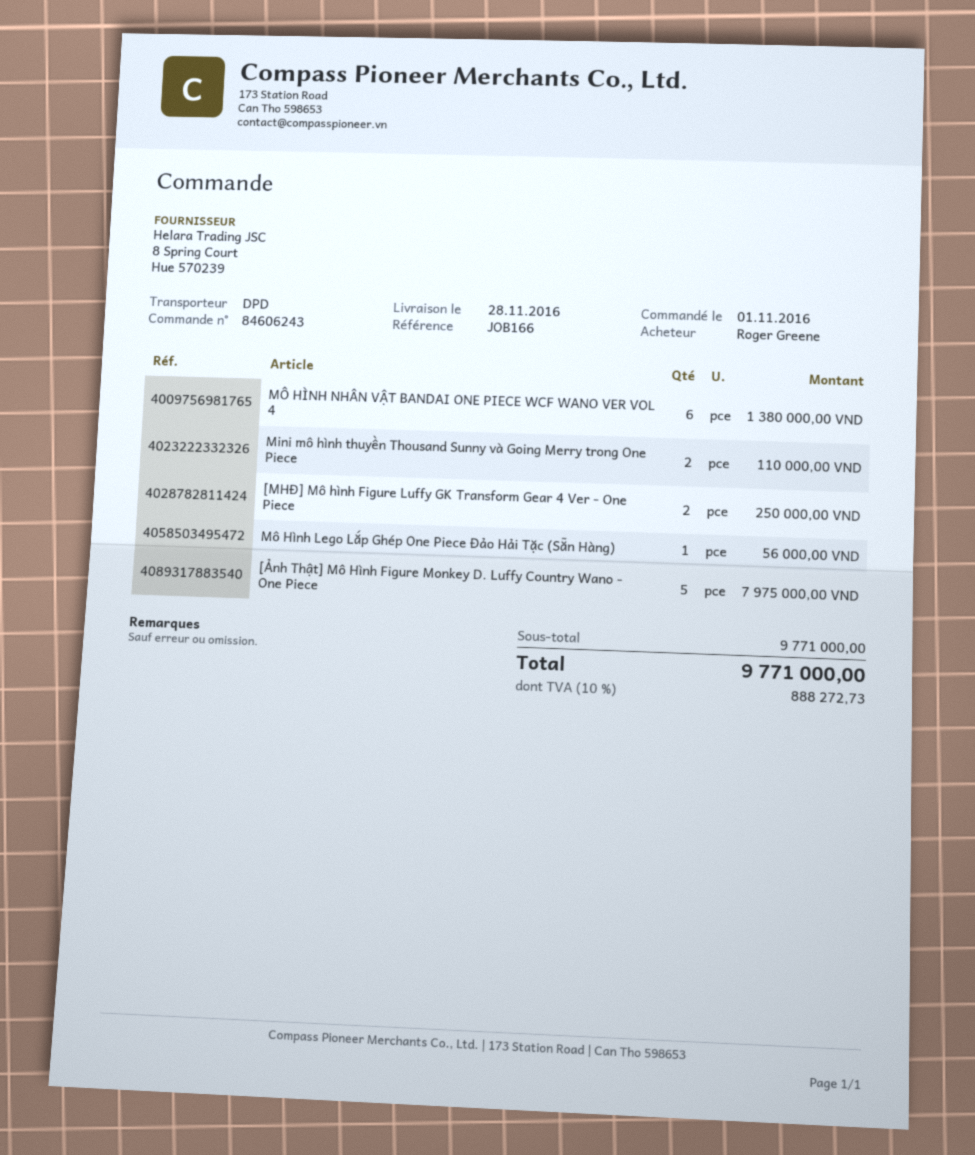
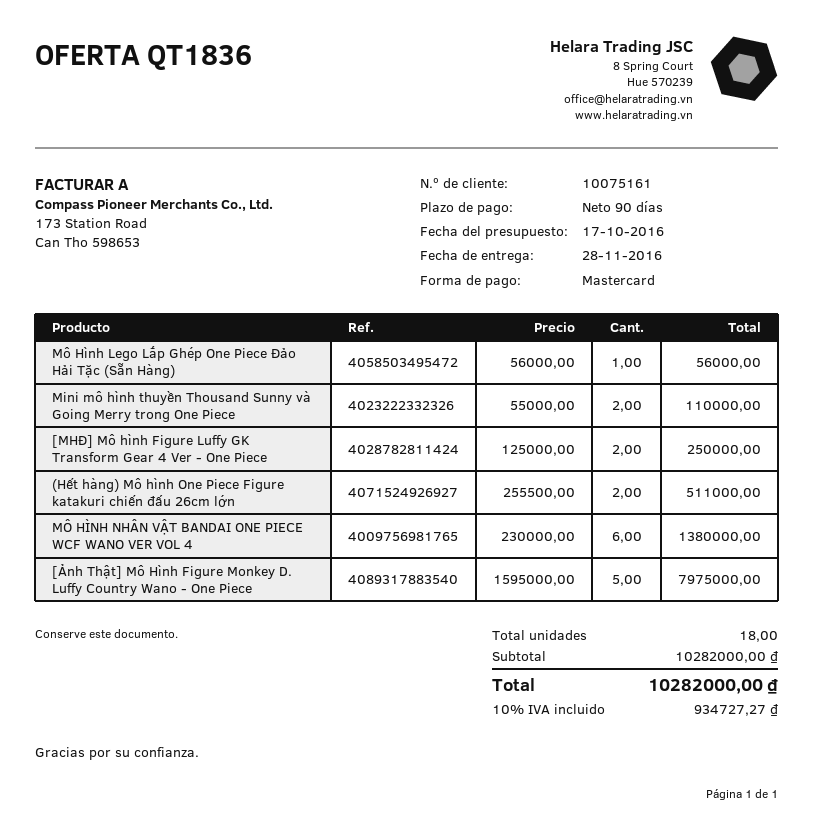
(Hết hàng) Mô hình One Piece Figure katakuri chiến đấu 26cm lớn: none -> 2 for 511000.00
subtotal: 9771000.00 -> 10282000.00
tax: 10% = 888272.73 -> 10% = 934727.27
total: 9771000.00 -> 10282000.00

